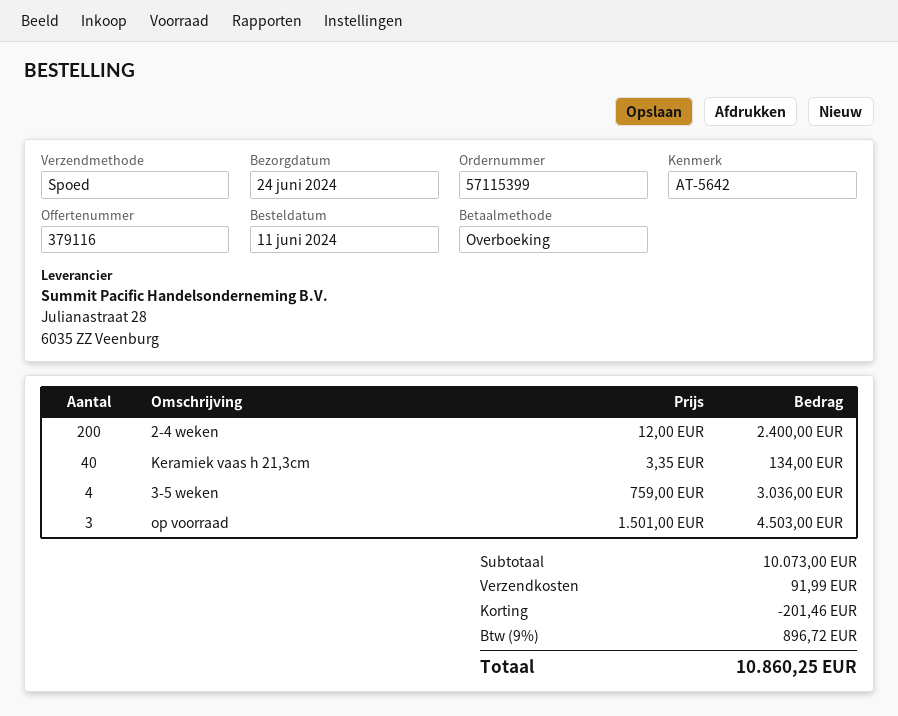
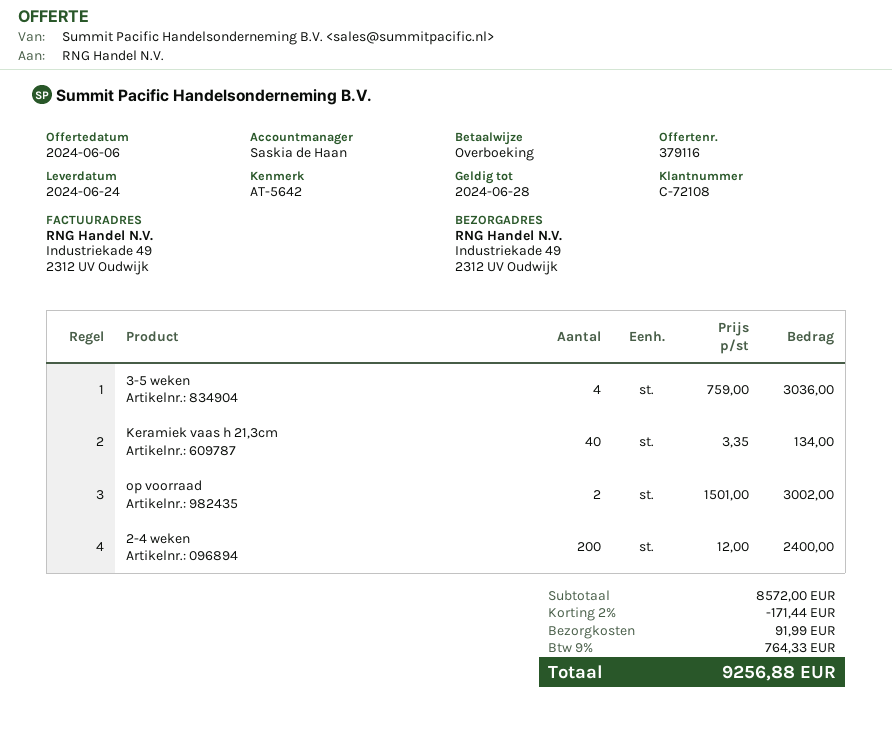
op voorraad: 3 x 1501.00 = 4503.00 -> 2 x 1501.00 = 3002.00
subtotal: 10073.00 -> 8572.00
discount: 201.46 -> 171.44
tax: 9% = 896.72 -> 9% = 764.33
total: 10860.25 -> 9256.88

